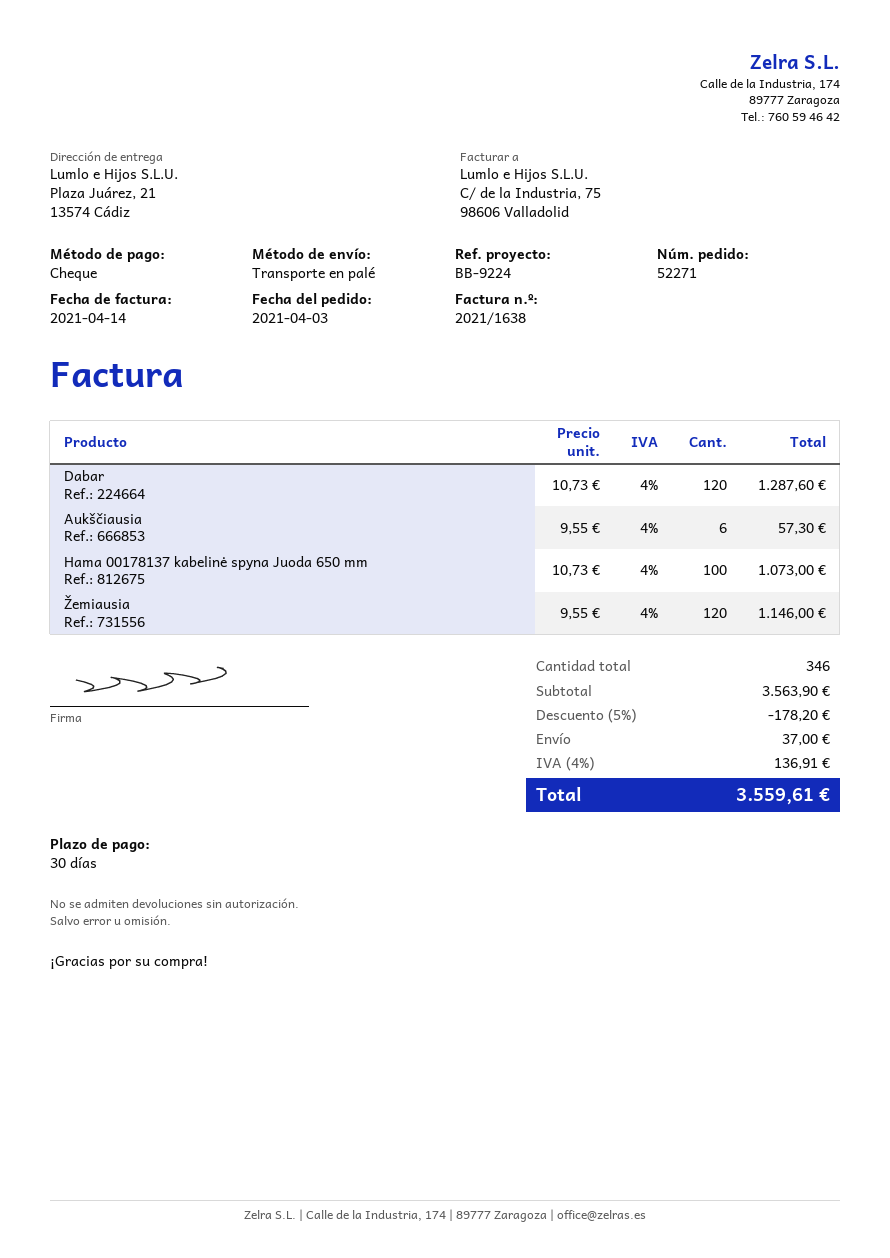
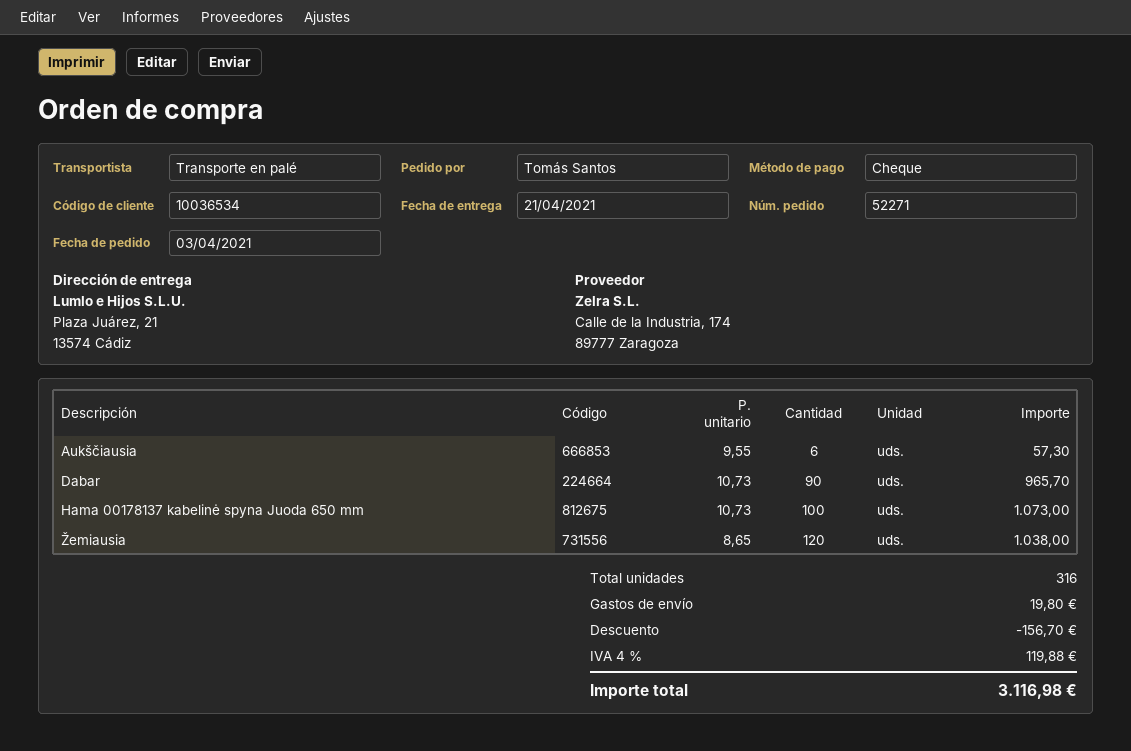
Dabar: 120 x 10.73 = 1287.60 -> 90 x 10.73 = 965.70
Žemiausia: 120 x 9.55 = 1146.00 -> 120 x 8.65 = 1038.00
total quantity: 346 -> 316
discount: 178.20 -> 156.70
shipping: 37.00 -> 19.80
tax: 4% = 136.91 -> 4% = 119.88
total: 3559.61 -> 3116.98

